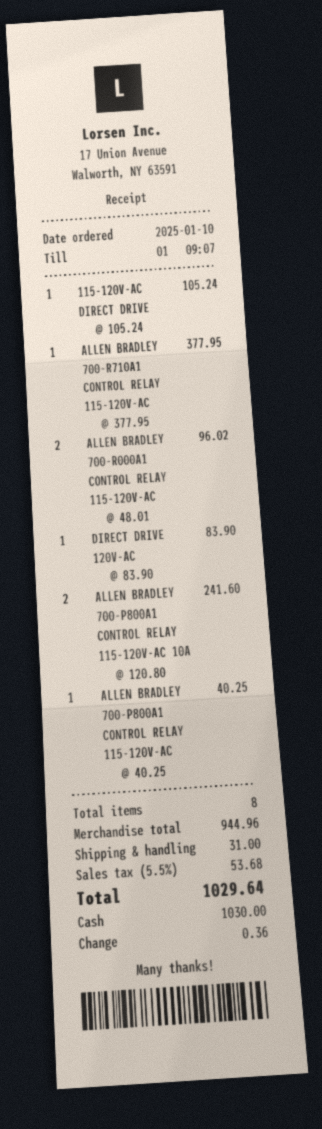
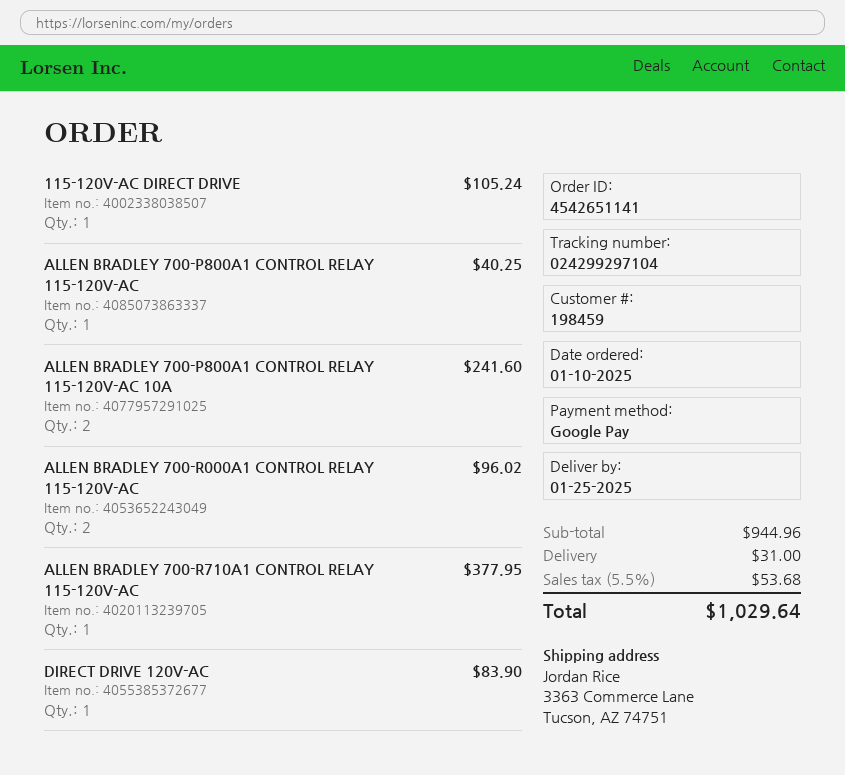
payment method: cash -> Google Pay

